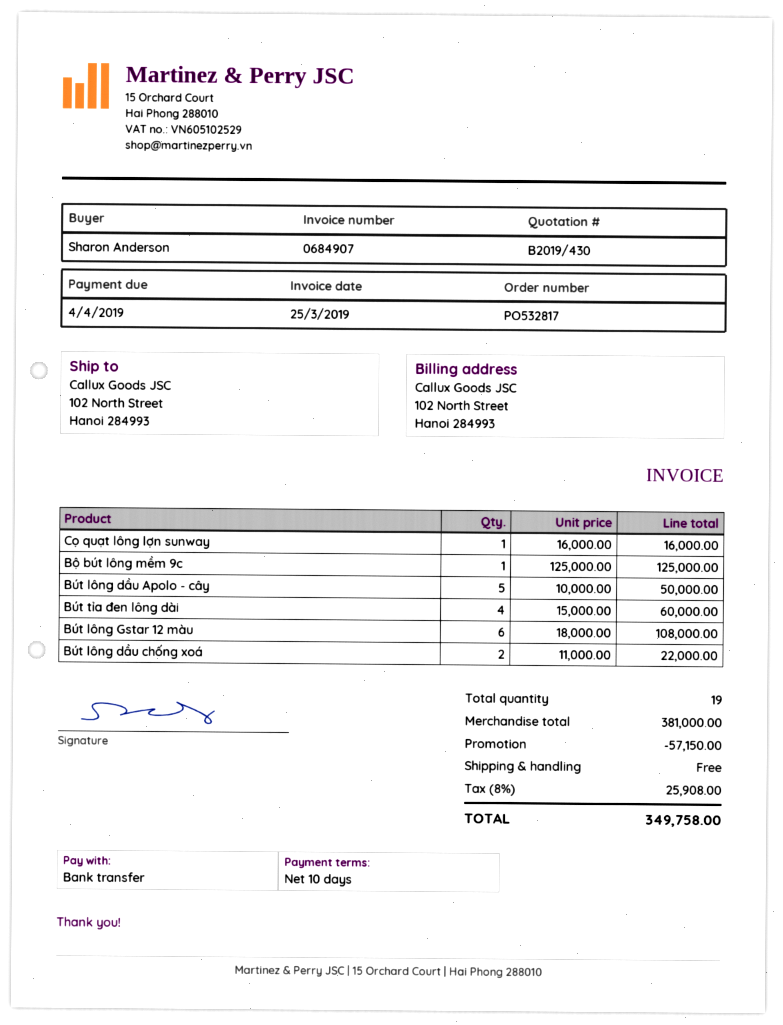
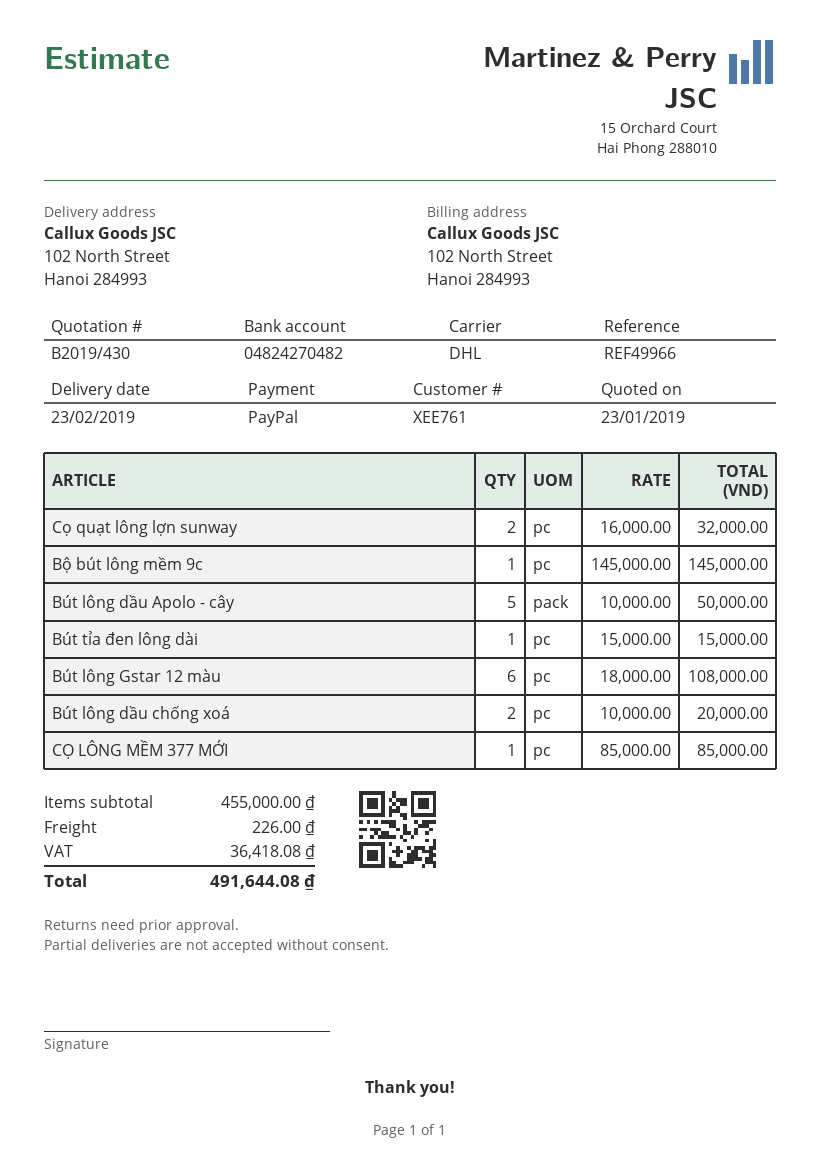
payment method: bank transfer -> PayPal
Cọ quạt lông lợn sunway: 1 x 16000.00 = 16000.00 -> 2 x 16000.00 = 32000.00
Bộ bút lông mềm 9c: 1 x 125000.00 = 125000.00 -> 1 x 145000.00 = 145000.00
Bút tỉa đen lông dài: 4 x 15000.00 = 60000.00 -> 1 x 15000.00 = 15000.00
Bút lông dầu chống xoá: 2 x 11000.00 = 22000.00 -> 2 x 10000.00 = 20000.00
CỌ LÔNG MỀM 377 MỚI: none -> 1 x 85000.00 = 85000.00
subtotal: 381000.00 -> 455000.00
discount: 57150.00 -> none
shipping: 0.00 -> 226.00
tax: 25908.00 -> 36418.08
total: 349758.00 -> 491644.08

